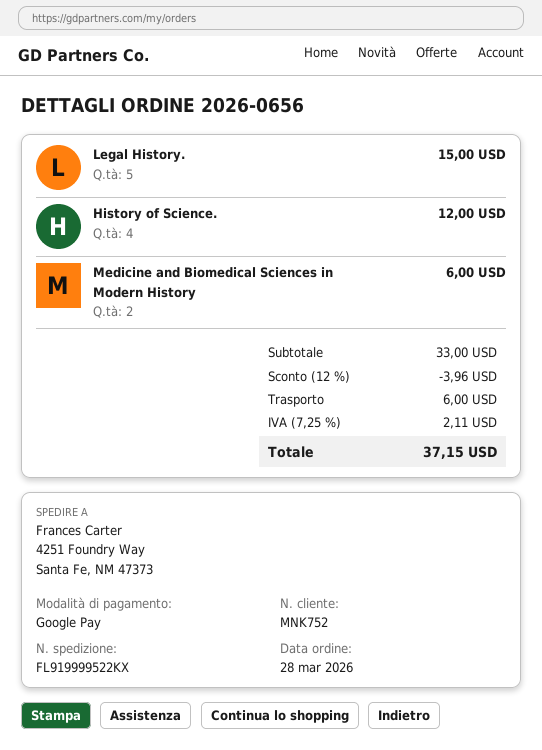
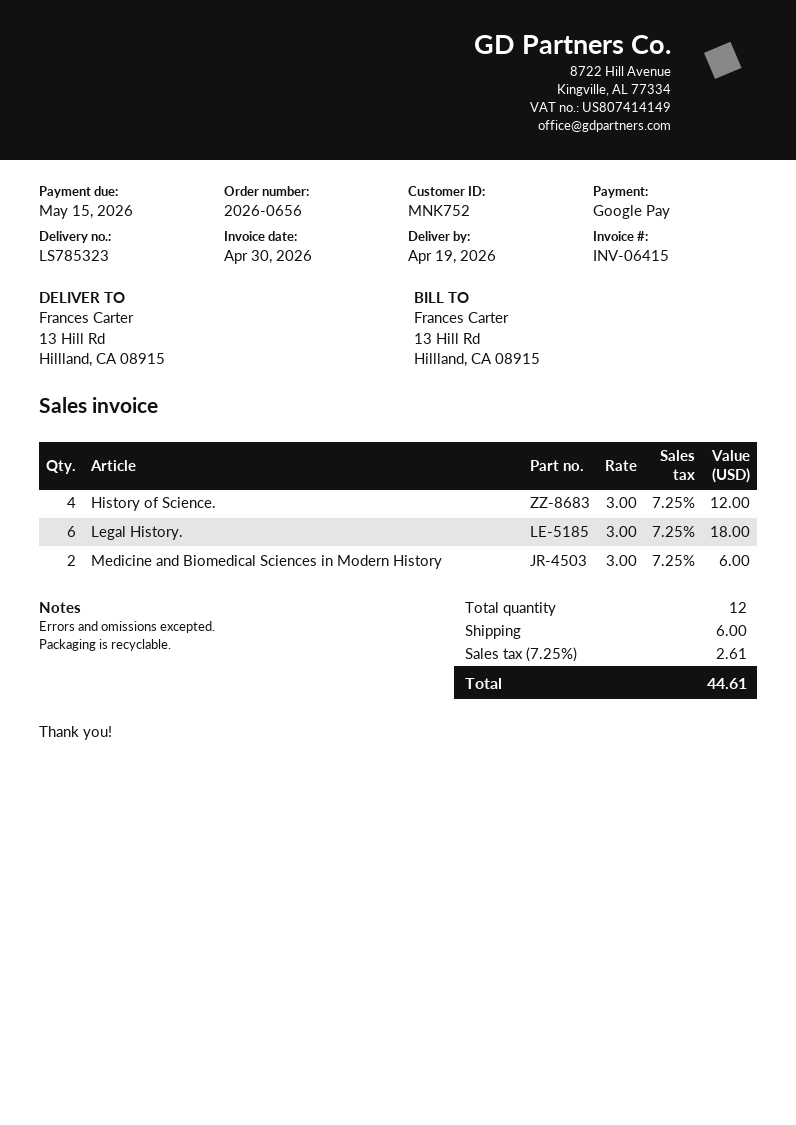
ship to: 4251 Foundry Way, Santa Fe, NM 47373 -> 13 Hill Rd, Hillland, CA 08915
Legal History.: 5 for 15.00 -> 6 for 18.00
discount: 12% = 3.96 -> none
tax: 7.25% = 2.11 -> 7.25% = 2.61
total: 37.15 -> 44.61

